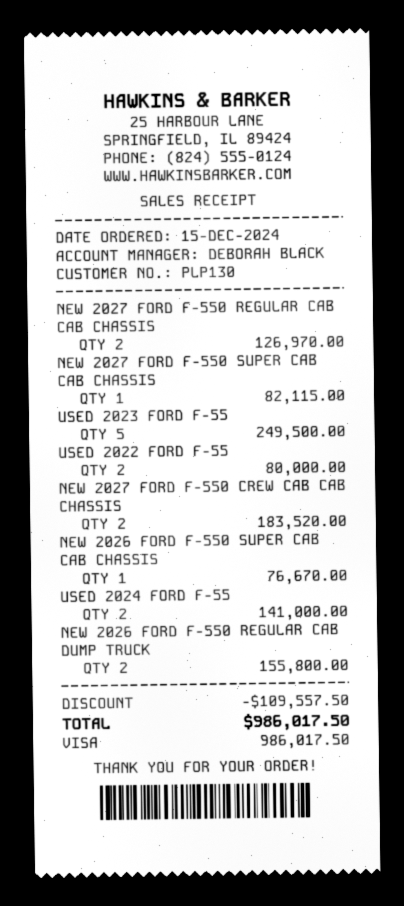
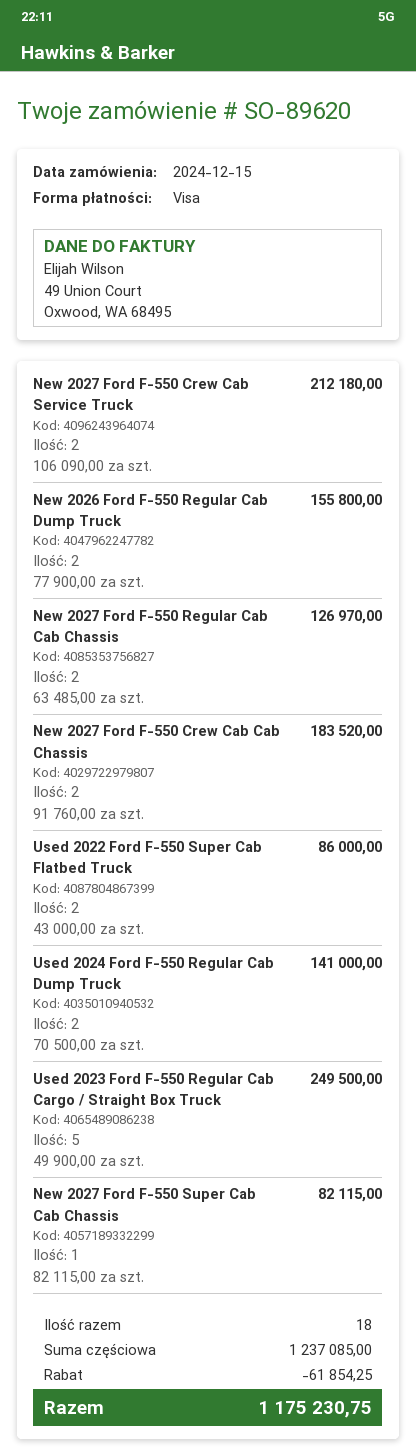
USED 2022 FORD F-55: 2 for 80000.00 -> 2 for 86000.00
NEW 2026 FORD F-550 SUPER CAB CAB CHASSIS: 1 for 76670.00 -> none
New 2027 Ford F-550 Crew Cab Service Truck: none -> 2 for 212180.00
discount: 109557.50 -> 61854.25
total: 986017.50 -> 1175230.75

